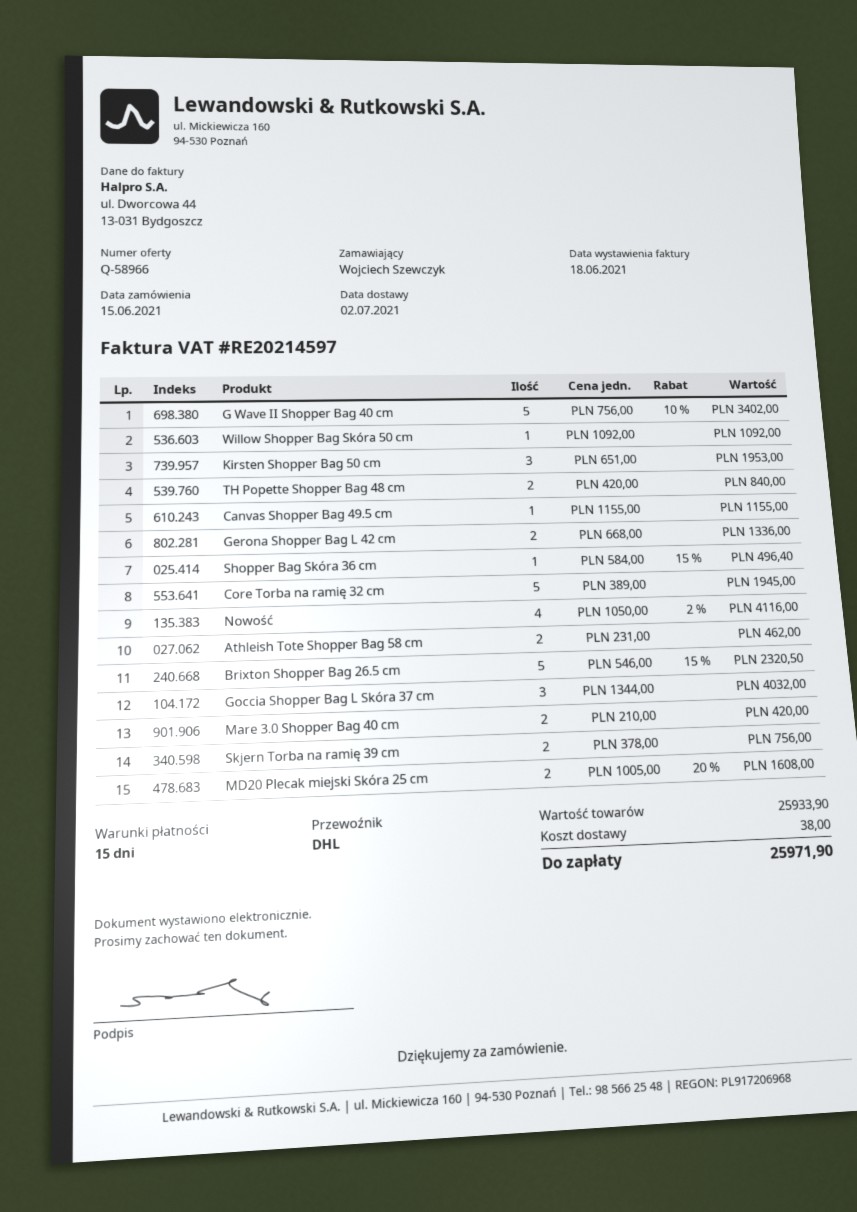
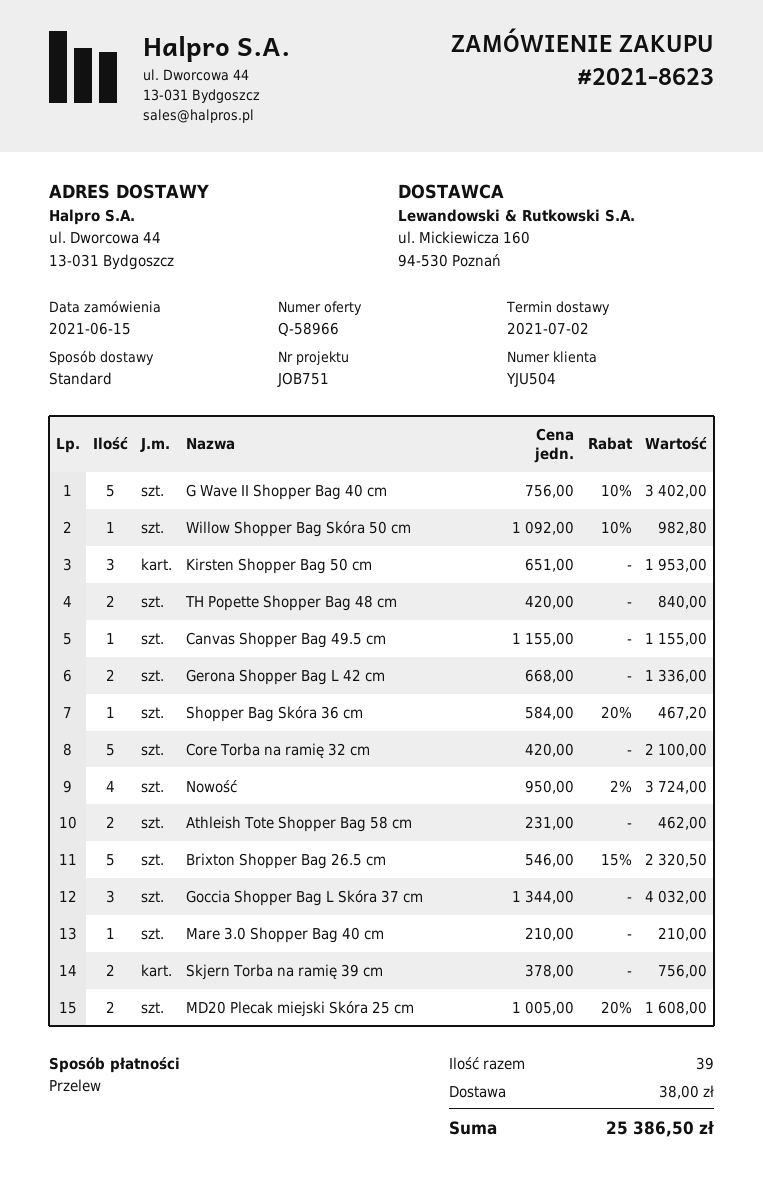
shipping method: DHL -> standard
Willow Shopper Bag Skóra 50 cm: 1 x 1092.00 = 1092.00 -> 1 x 1092.00 - 10% = 982.80
Shopper Bag Skóra 36 cm: 1 x 584.00 - 15% = 496.40 -> 1 x 584.00 - 20% = 467.20
Core Torba na ramię 32 cm: 5 x 389.00 = 1945.00 -> 5 x 420.00 = 2100.00
Nowość: 4 x 1050.00 - 2% = 4116.00 -> 4 x 950.00 - 2% = 3724.00
Mare 3.0 Shopper Bag 40 cm: 2 x 210.00 = 420.00 -> 1 x 210.00 = 210.00
total: 25971.90 -> 25386.50

